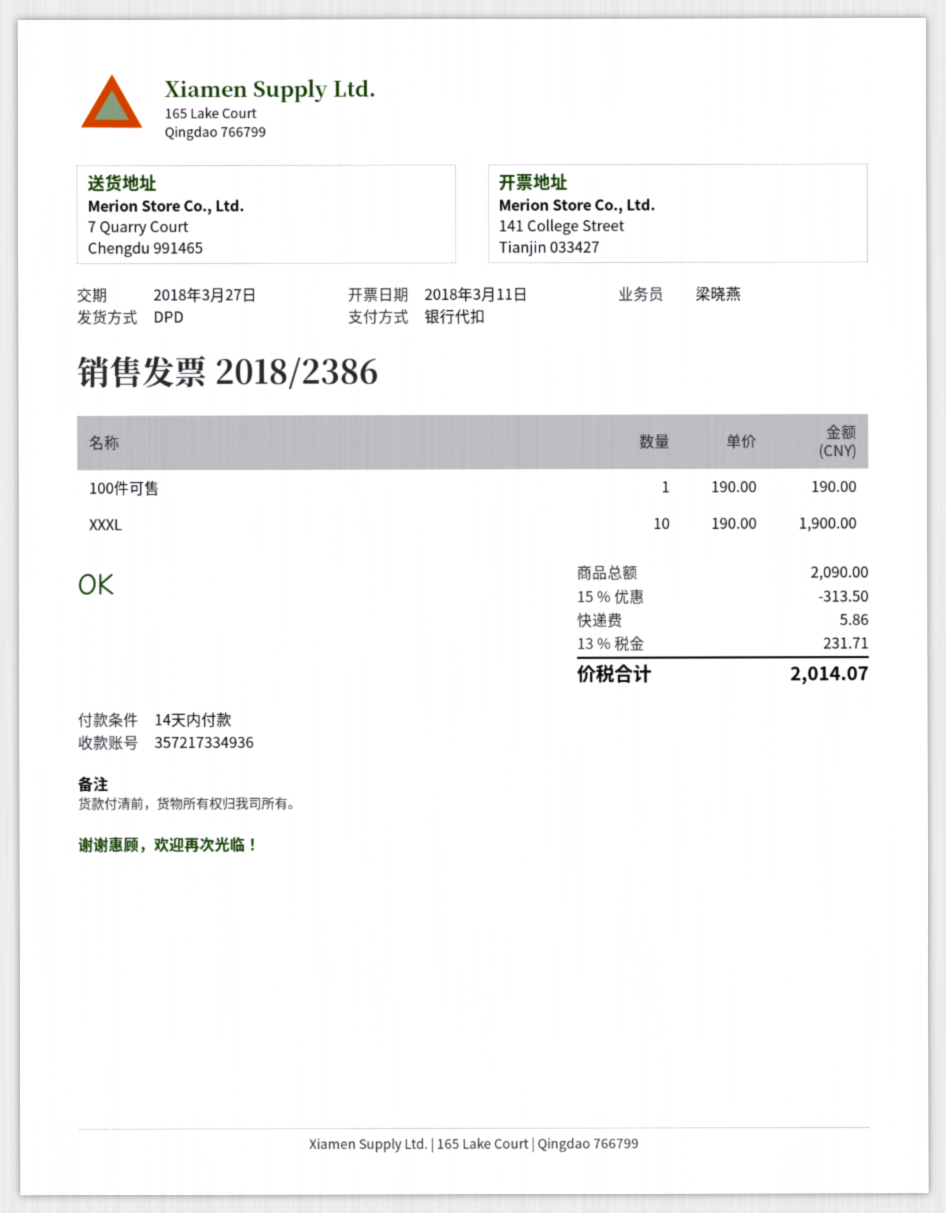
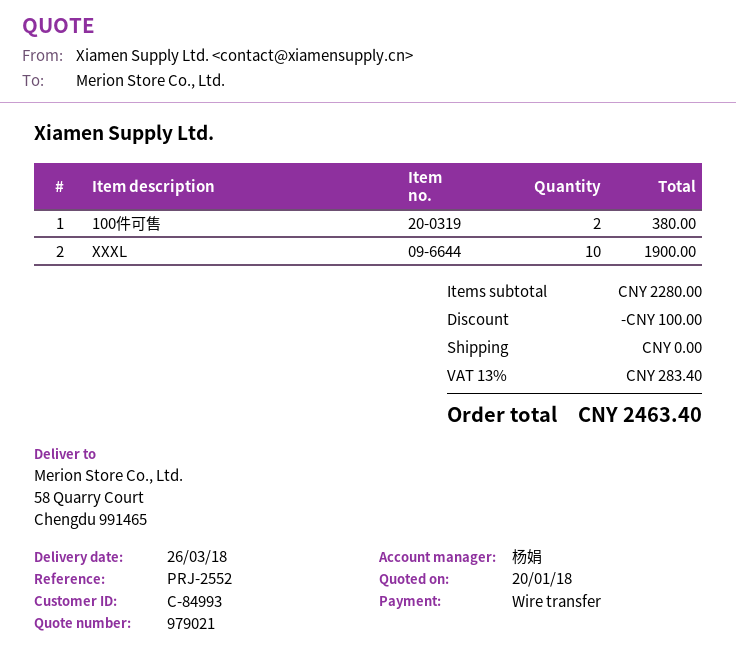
delivery date: 2018-03-27 -> 2018-03-26
sales rep: 梁晓燕 -> 杨娟
payment method: direct debit -> bank transfer
ship to: 7 Quarry Court, Chengdu 991465 -> 58 Quarry Court, Chengdu 991465
100件可售: 1 for 190.00 -> 2 for 380.00
subtotal: 2090.00 -> 2280.00
discount: 313.50 -> 100.00
shipping: 5.86 -> 0.00
tax: 13% = 231.71 -> 13% = 283.40
total: 2014.07 -> 2463.40

